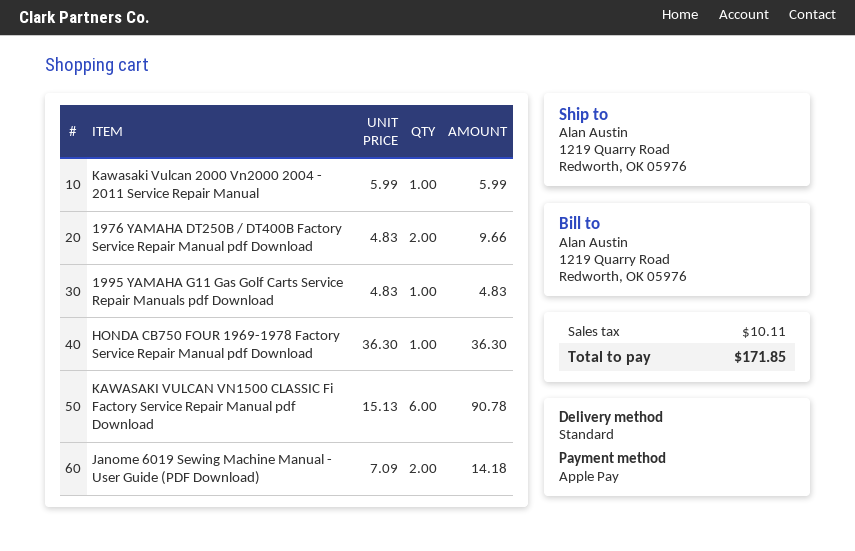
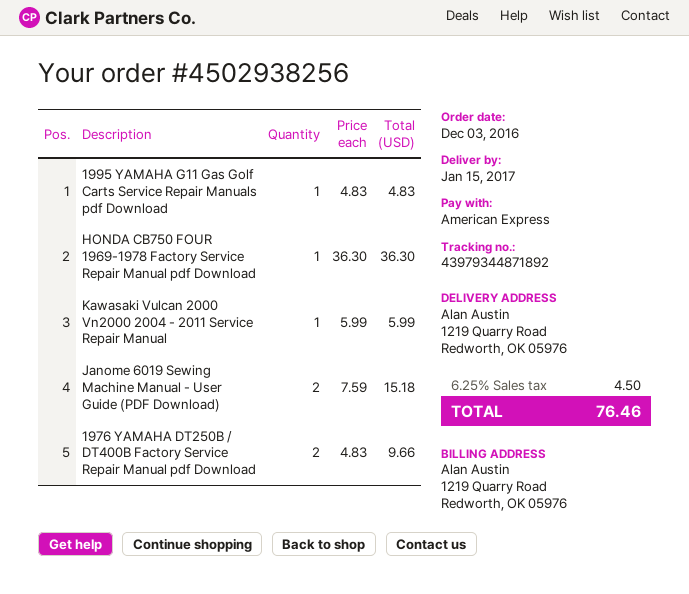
payment method: Apple Pay -> American Express
KAWASAKI VULCAN VN1500 CLASSIC Fi Factory Service Repair Manual pdf Download: 6 x 15.13 = 90.78 -> none
Janome 6019 Sewing Machine Manual - User Guide (PDF Download): 2 x 7.09 = 14.18 -> 2 x 7.59 = 15.18
tax: 10.11 -> 4.50
total: 171.85 -> 76.46

